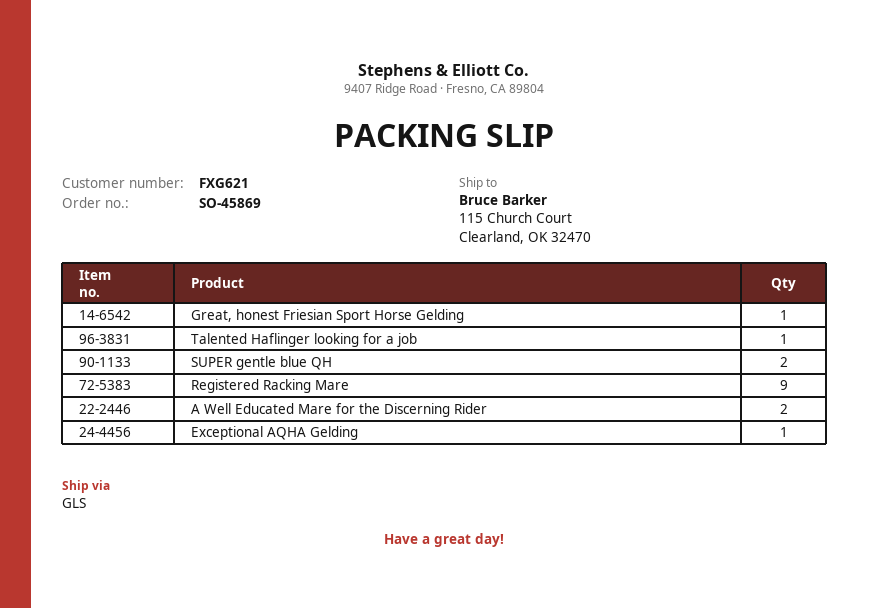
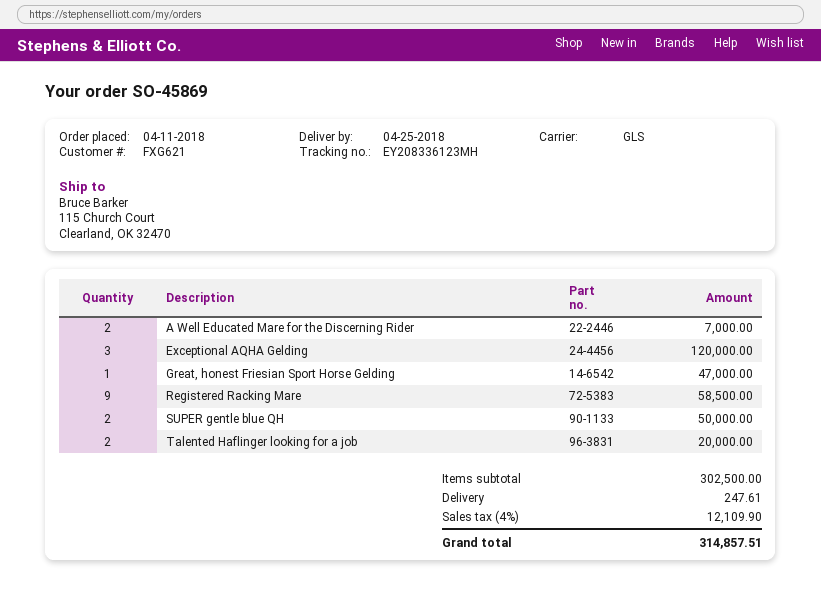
Talented Haflinger looking for a job: 1 -> 2
Exceptional AQHA Gelding: 1 -> 3

